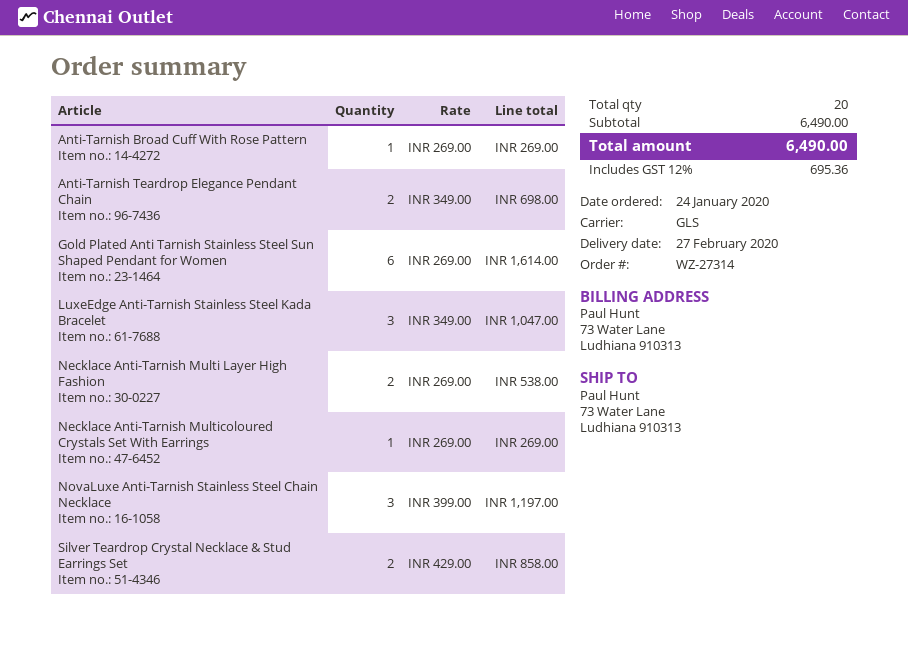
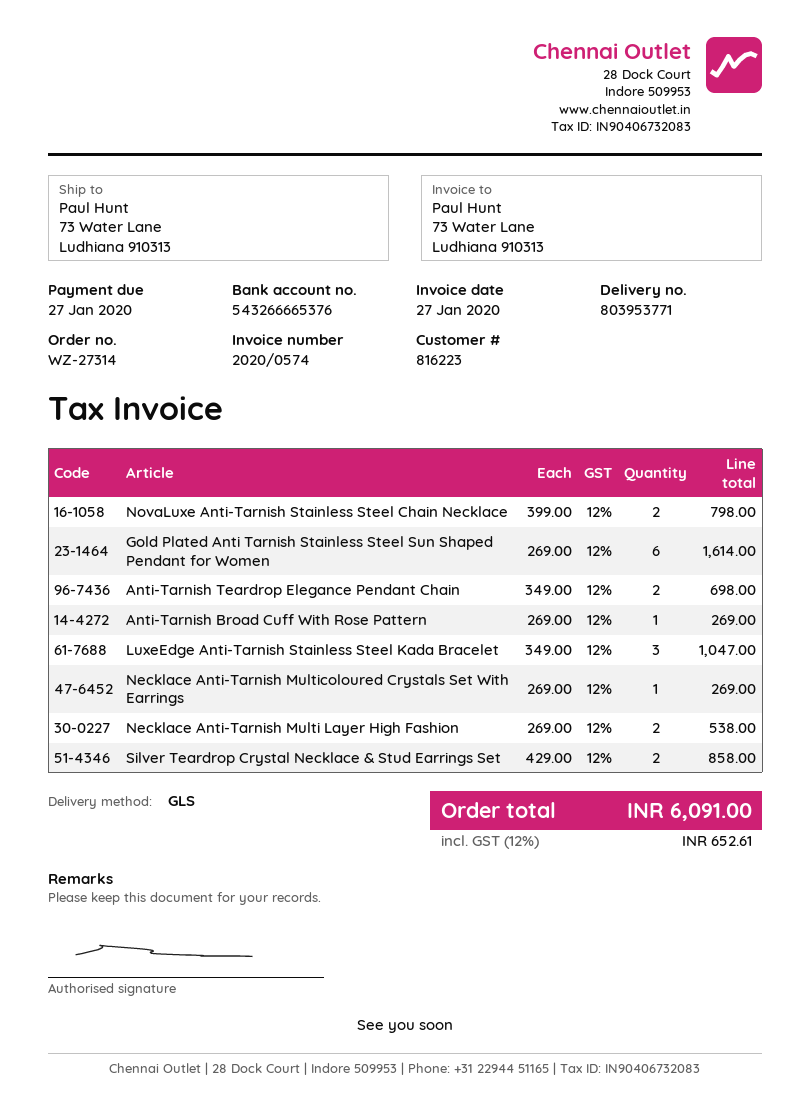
NovaLuxe Anti-Tarnish Stainless Steel Chain Necklace: 3 x 399.00 = 1197.00 -> 2 x 399.00 = 798.00
tax: 12% = 695.36 -> 12% = 652.61
total: 6490.00 -> 6091.00

